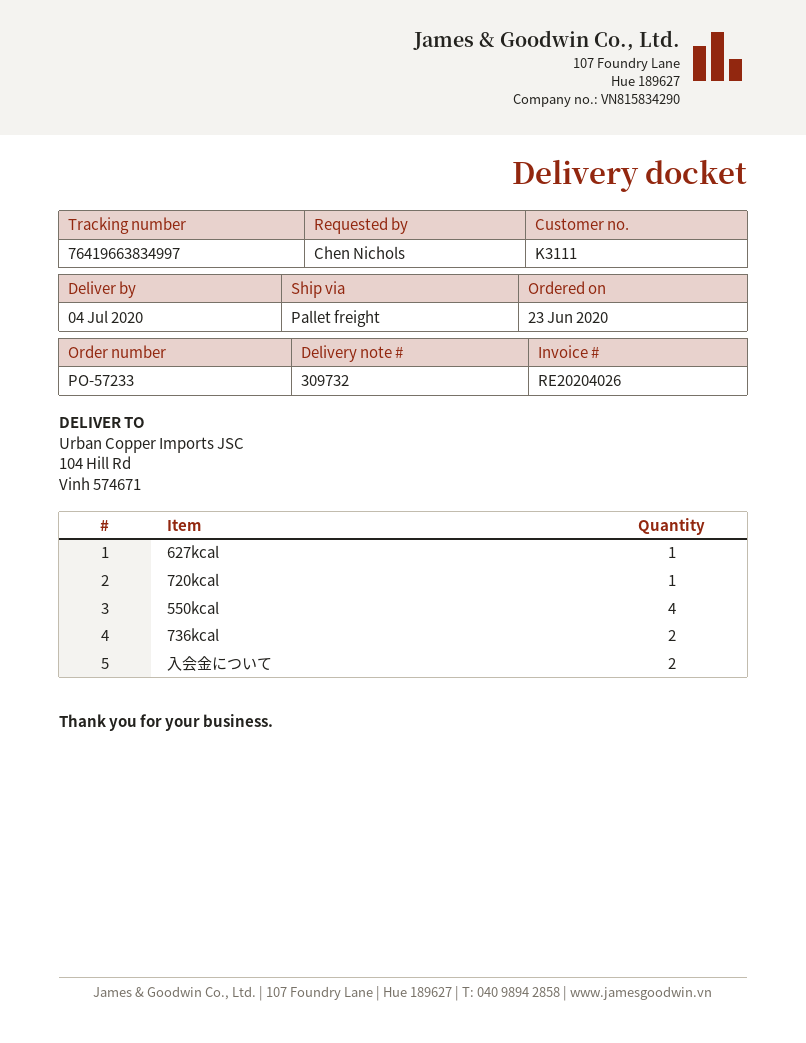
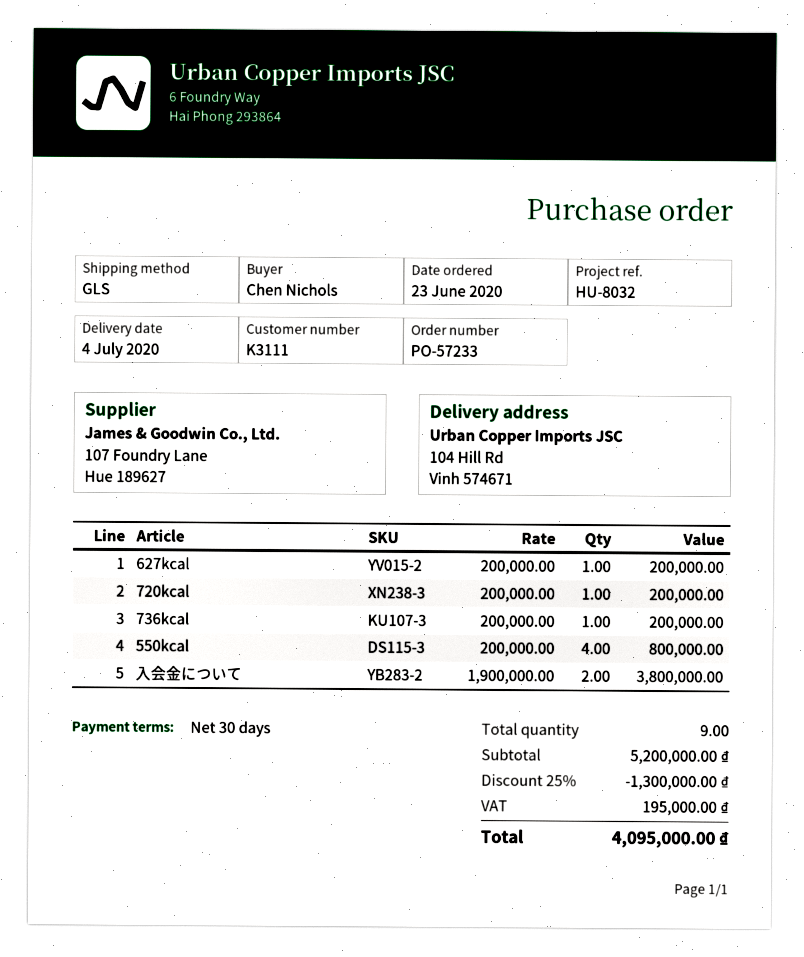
shipping method: pallet freight -> GLS
736kcal: 2 -> 1

